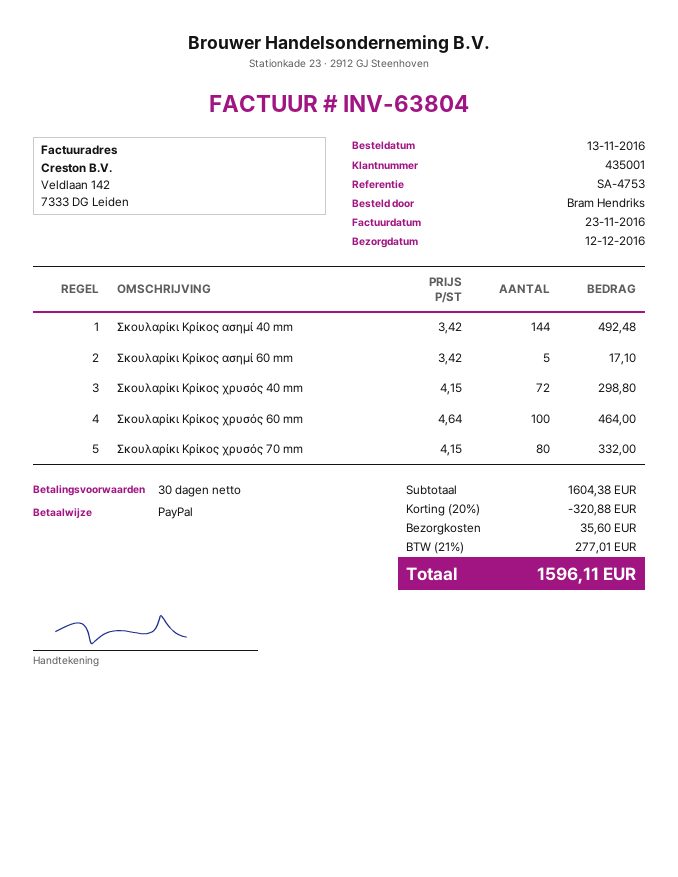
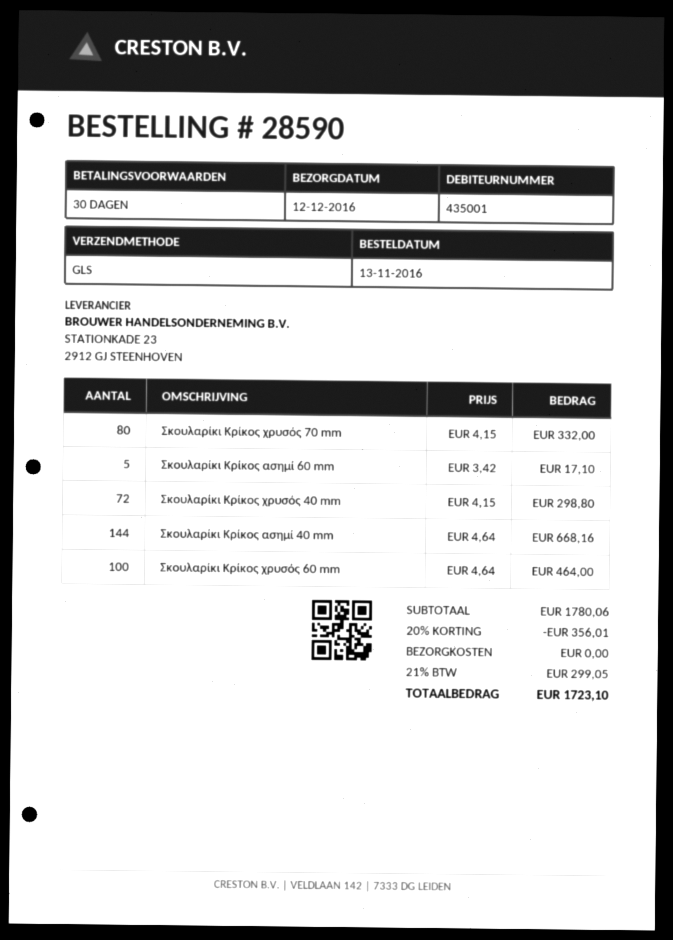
Σκουλαρίκι Κρίκος ασημί 40 mm: 144 x 3.42 = 492.48 -> 144 x 4.64 = 668.16
subtotal: 1604.38 -> 1780.06
discount: 20% = 320.88 -> 20% = 356.01
shipping: 35.60 -> 0.00
tax: 21% = 277.01 -> 21% = 299.05
total: 1596.11 -> 1723.10

